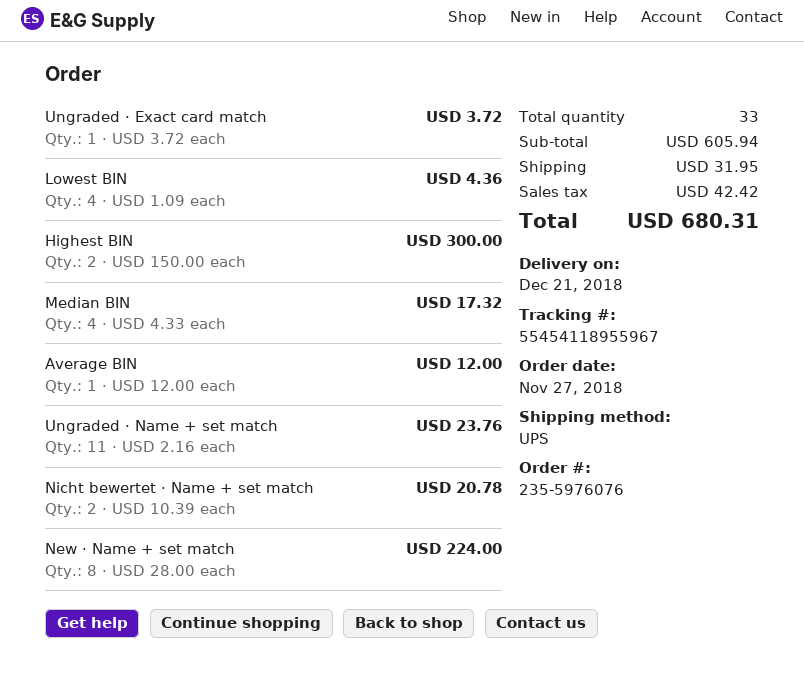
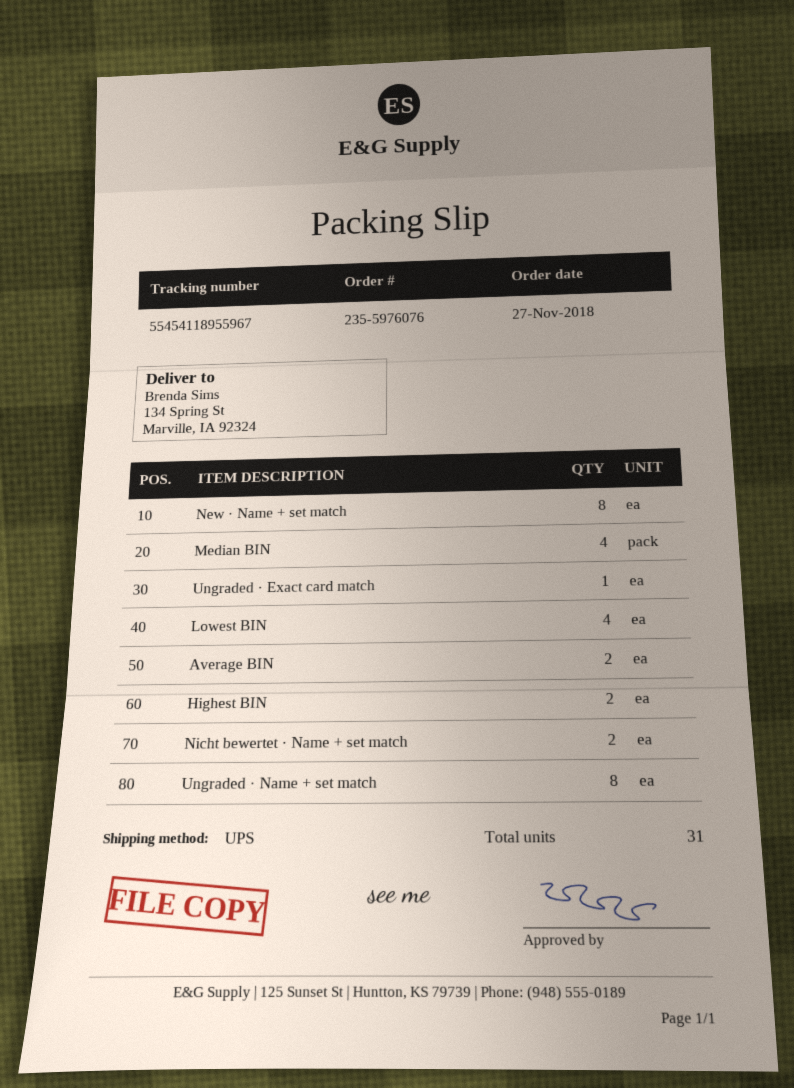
Average BIN: 1 -> 2
Ungraded · Name + set match: 11 -> 8
total quantity: 33 -> 31

